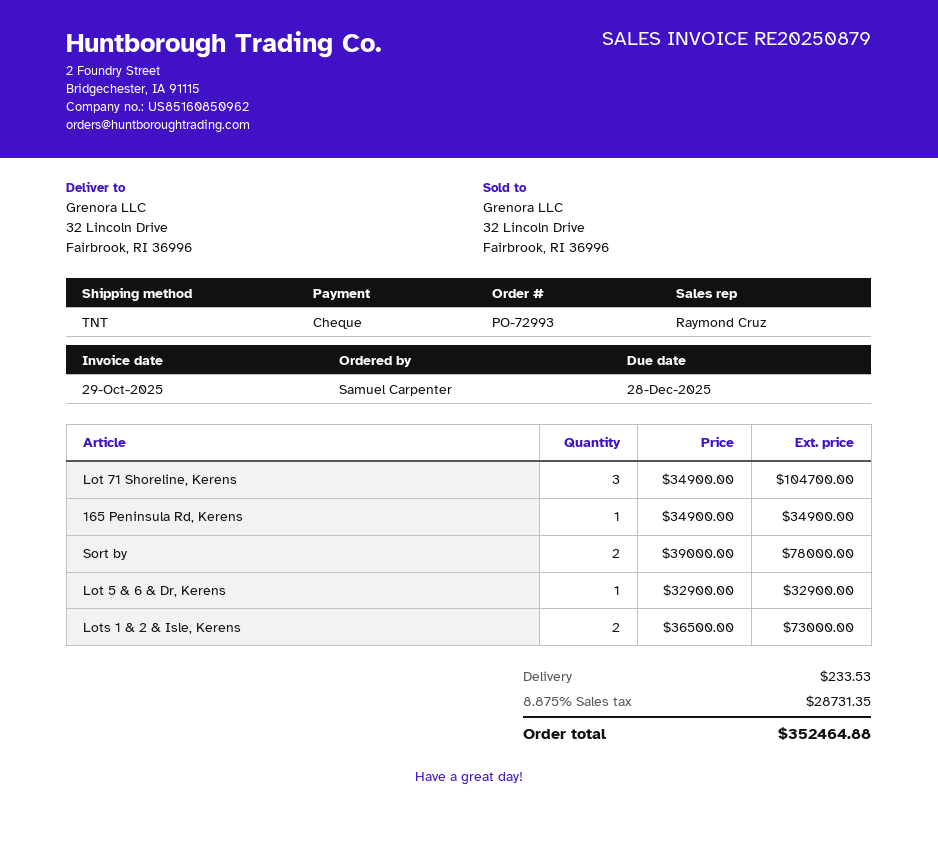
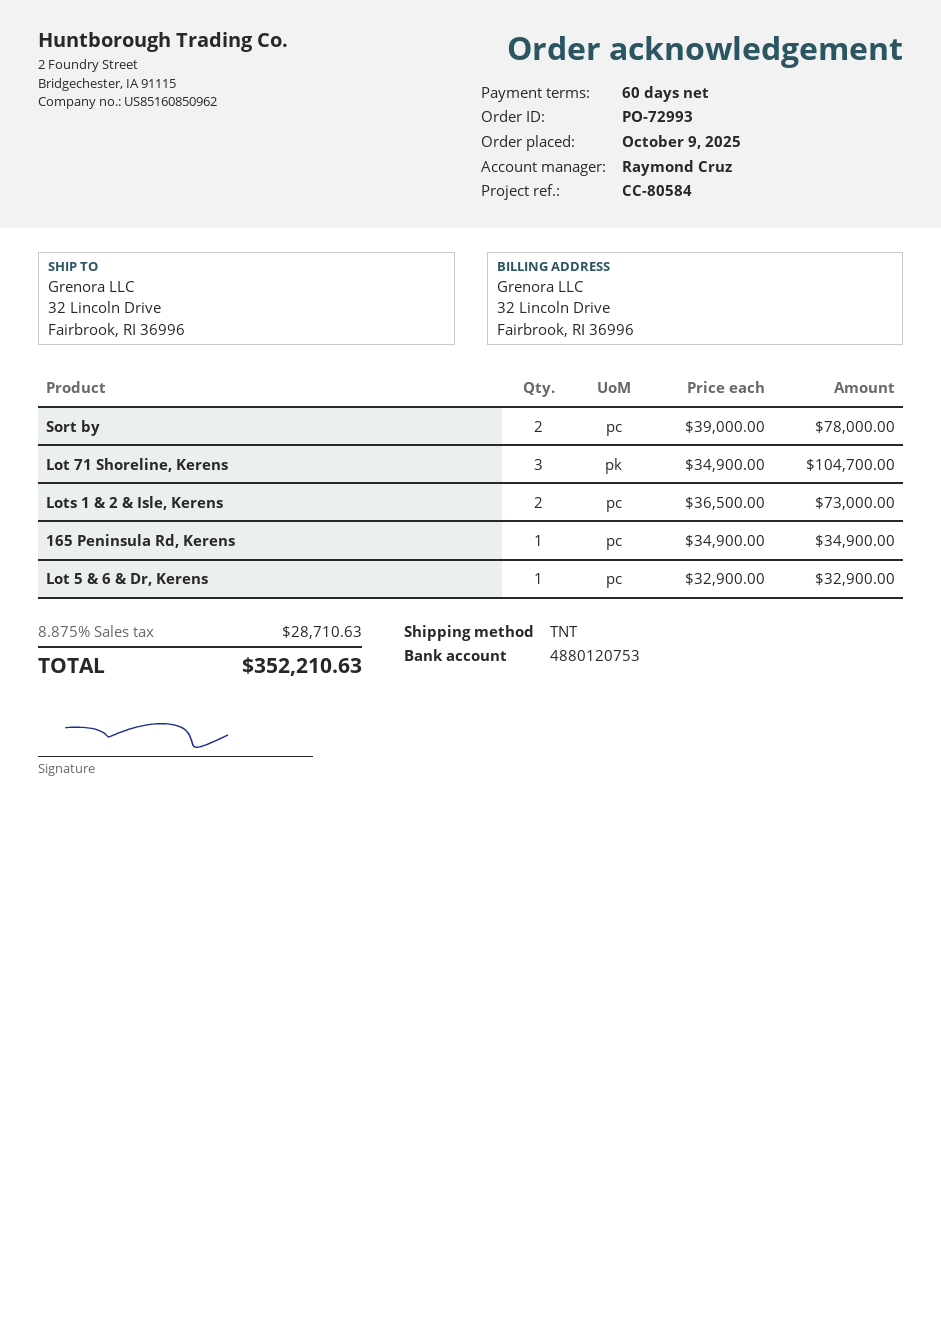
shipping: 233.53 -> none
tax: 8.875% = 28731.35 -> 8.875% = 28710.63
total: 352464.88 -> 352210.63

